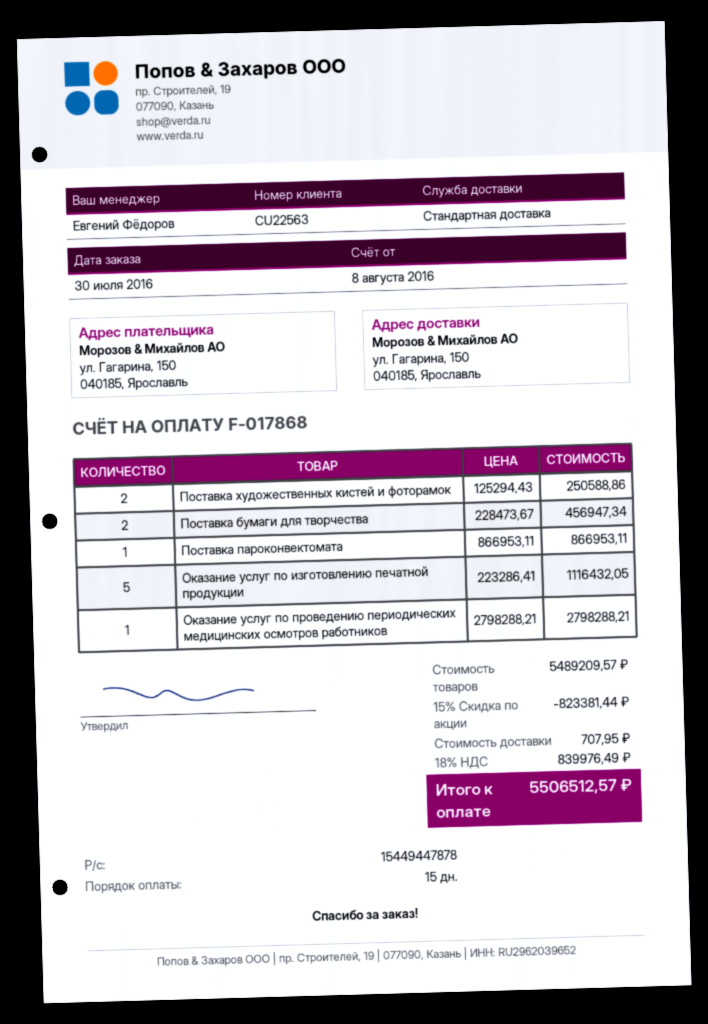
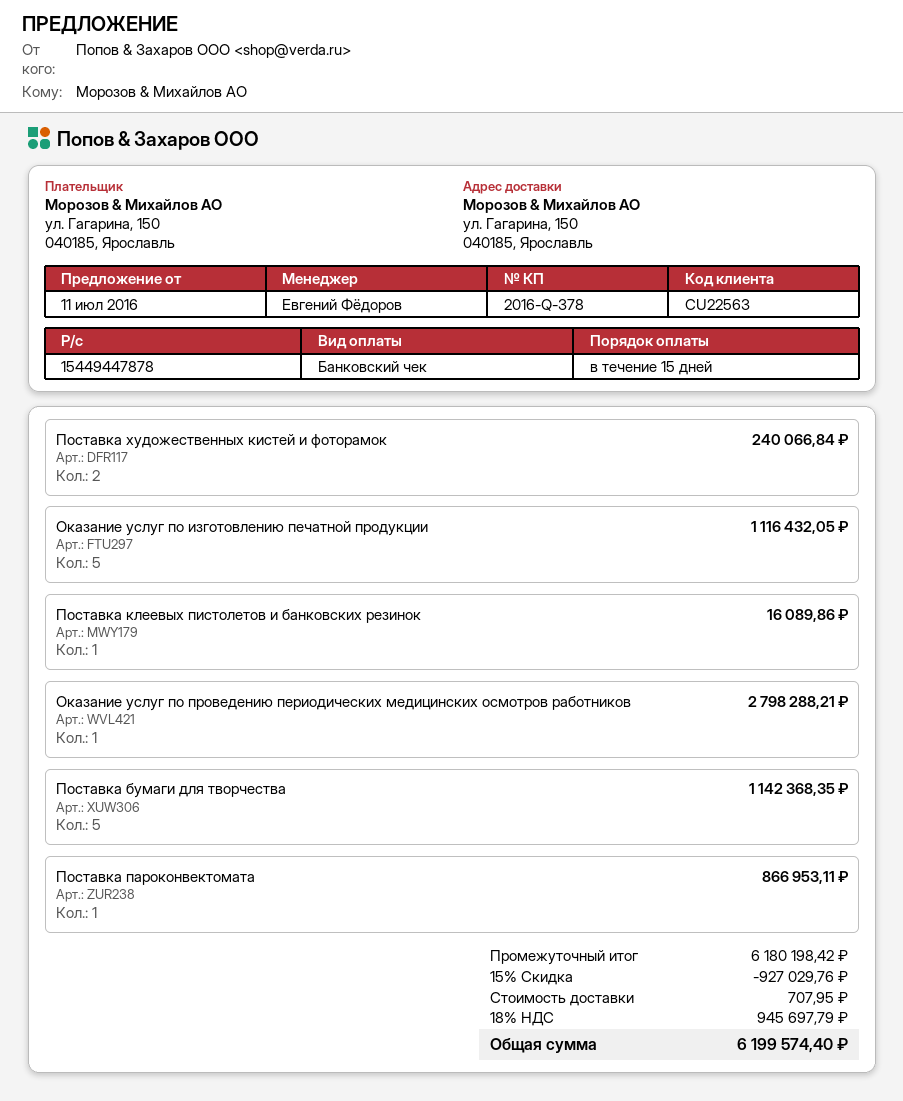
Поставка художественных кистей и фоторамок: 2 for 250588.86 -> 2 for 240066.84
Поставка бумаги для творчества: 2 for 456947.34 -> 5 for 1142368.35
Поставка клеевых пистолетов и банковских резинок: none -> 1 for 16089.86
subtotal: 5489209.57 -> 6180198.42
discount: 15% = 823381.44 -> 15% = 927029.76
tax: 18% = 839976.49 -> 18% = 945697.79
total: 5506512.57 -> 6199574.40

